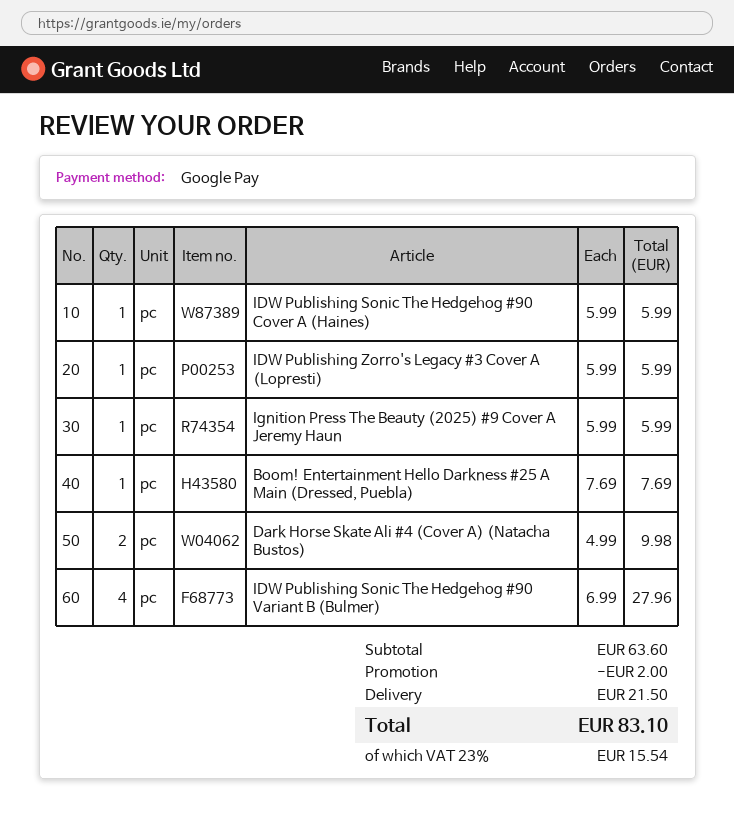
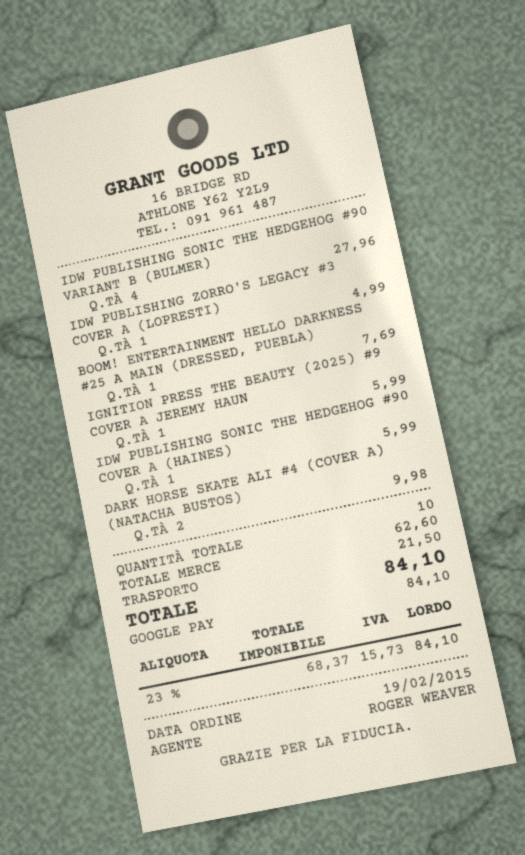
IDW Publishing Zorro's Legacy #3 Cover A (Lopresti): 1 for 5.99 -> 1 for 4.99
subtotal: 63.60 -> 62.60
discount: 2.00 -> none
tax: 23% = 15.54 -> 23% = 15.73
total: 83.10 -> 84.10

